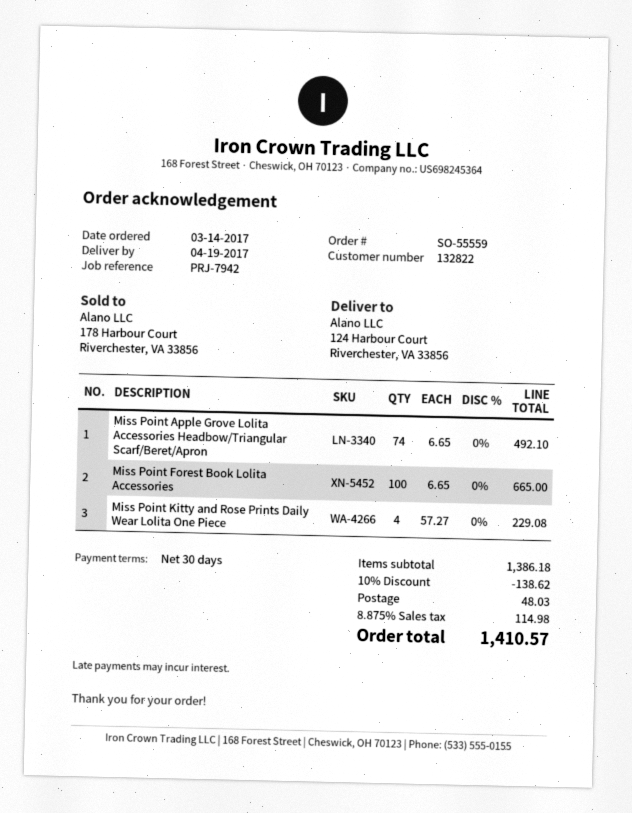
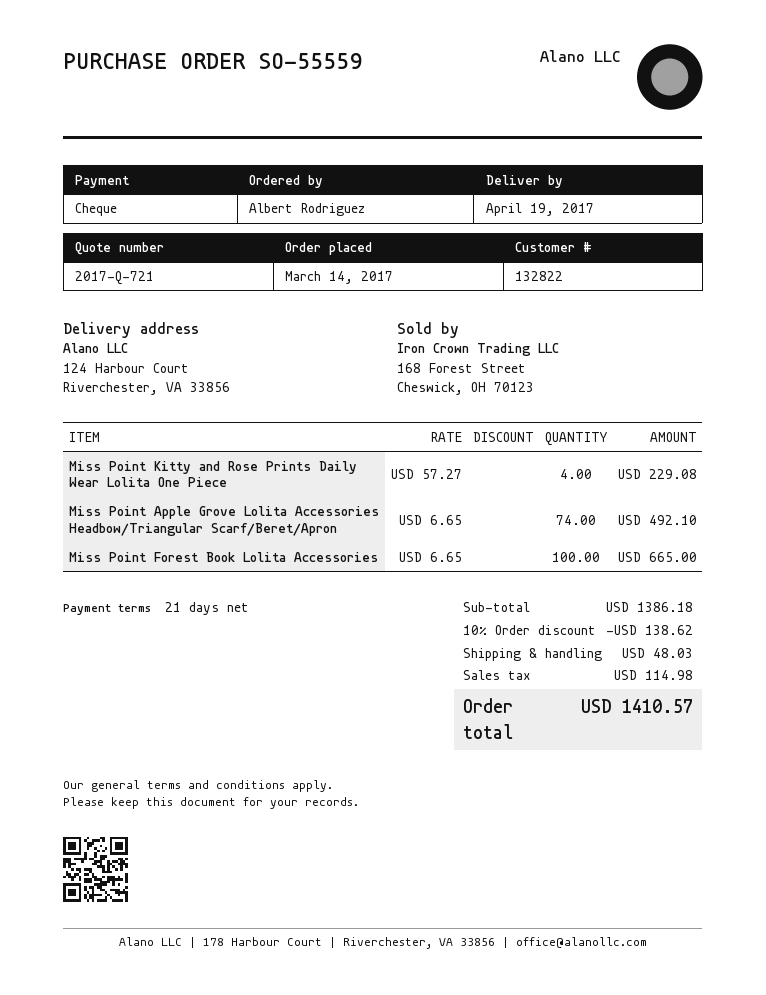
payment terms: 30 days -> 21 days

